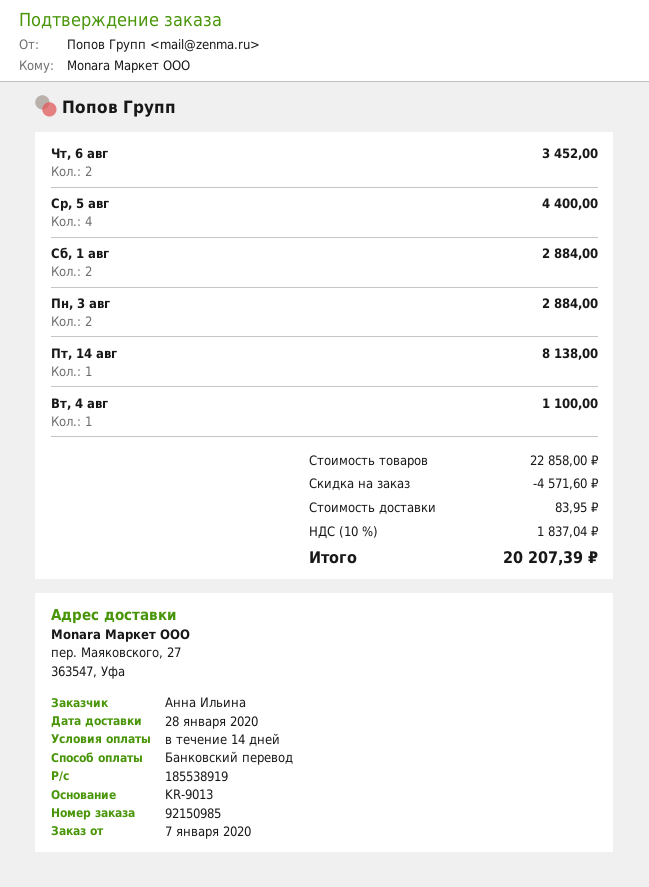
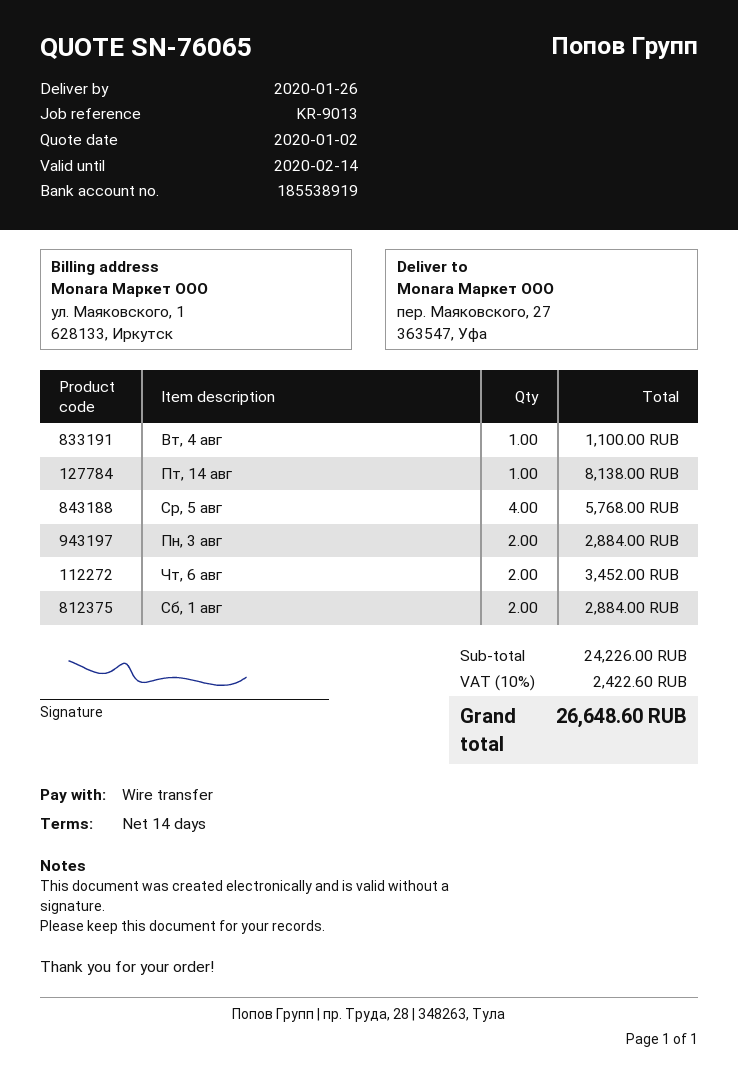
delivery date: 2020-01-28 -> 2020-01-26
Ср, 5 авг: 4 for 4400.00 -> 4 for 5768.00
subtotal: 22858.00 -> 24226.00
discount: 4571.60 -> none
shipping: 83.95 -> none
tax: 10% = 1837.04 -> 10% = 2422.60
total: 20207.39 -> 26648.60

